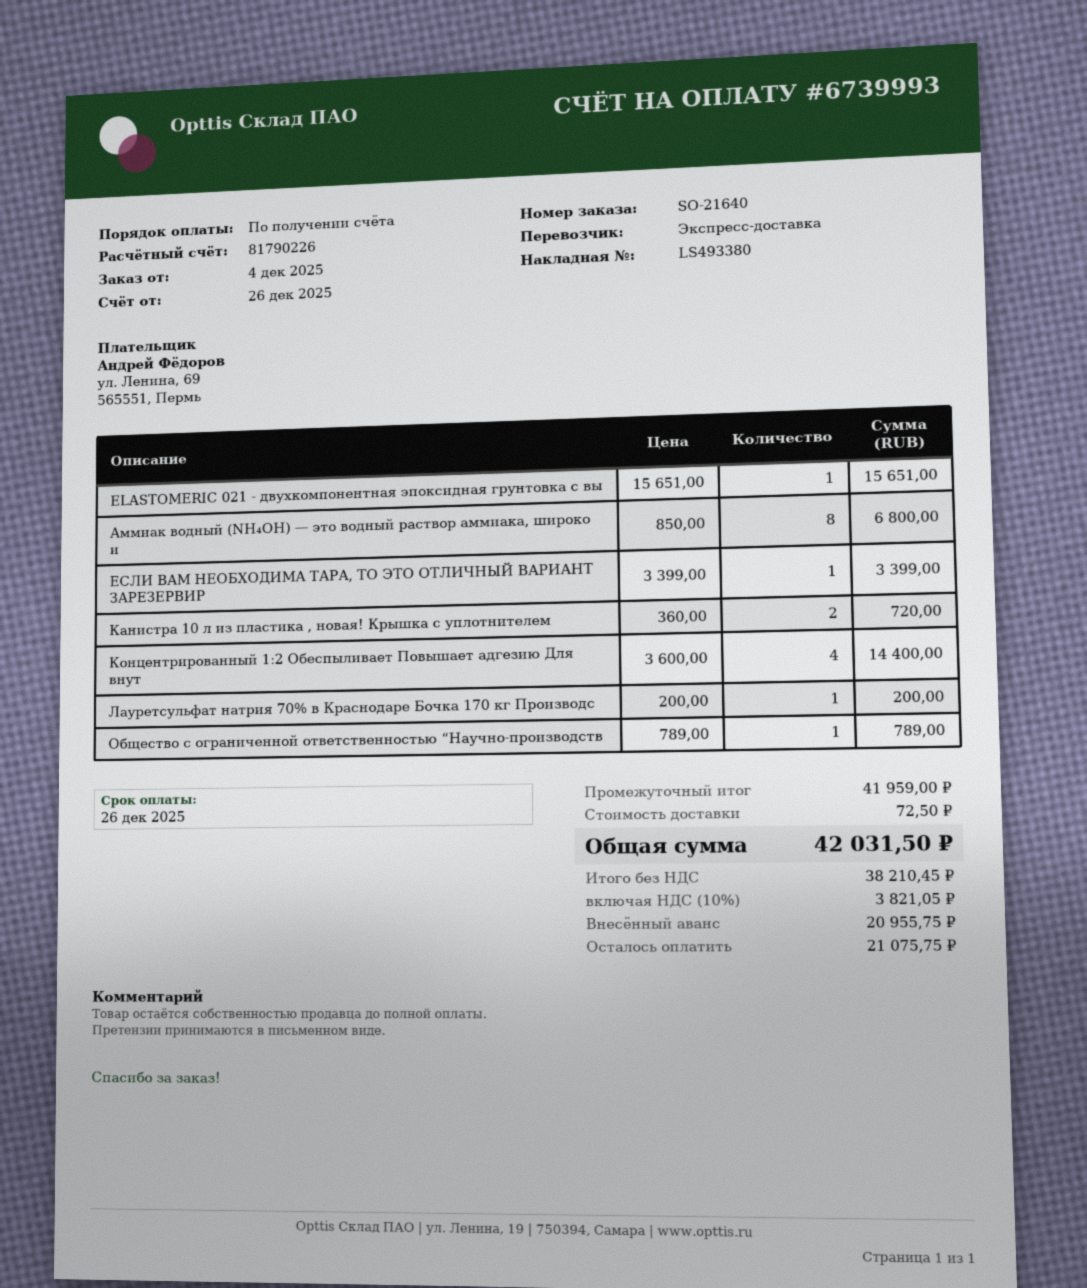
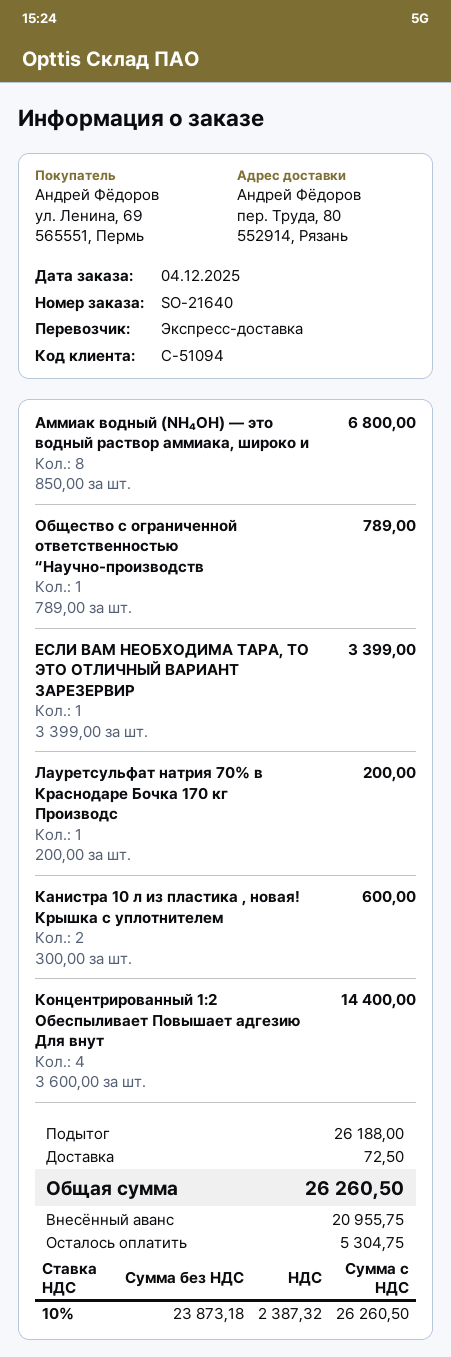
ELASTOMERIC 021 - двухкомпонентная эпоксидная грунтовка с вы: 1 x 15651.00 = 15651.00 -> none
Канистра 10 л из пластика , новая! Крышка с уплотнителем: 2 x 360.00 = 720.00 -> 2 x 300.00 = 600.00
subtotal: 41959.00 -> 26188.00
net: 38210.45 -> 23873.18
tax: 10% = 3821.05 -> 10% = 2387.32
total: 42031.50 -> 26260.50
balance: 21075.75 -> 5304.75

